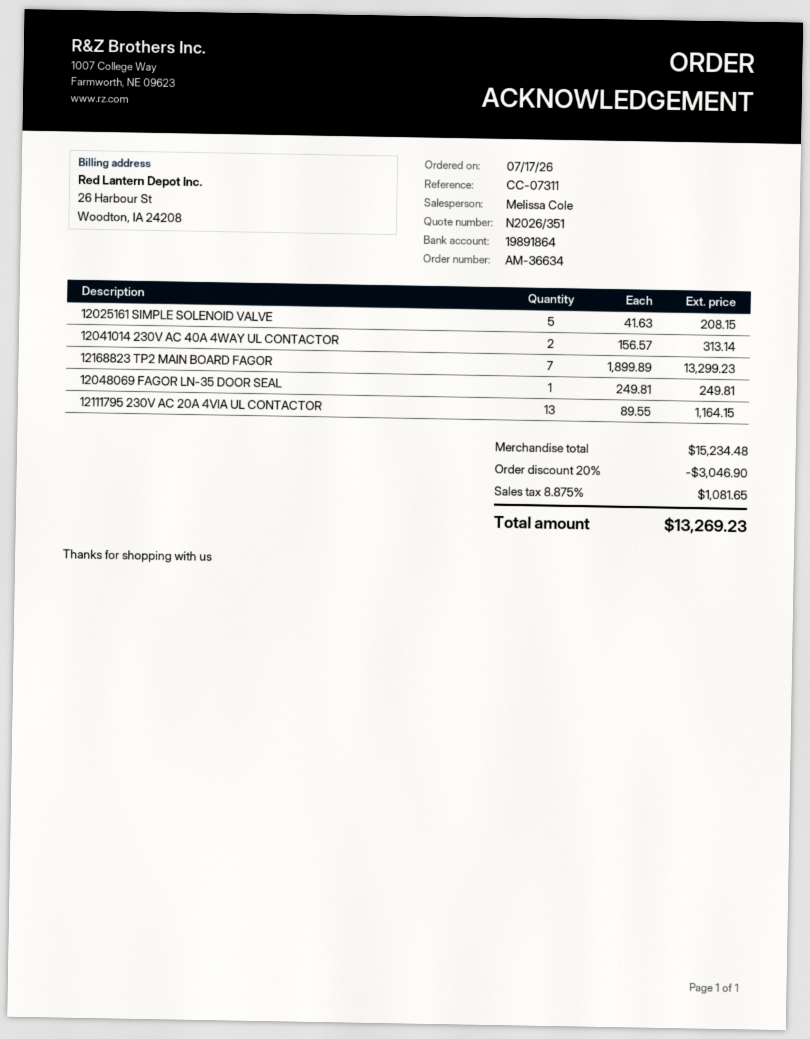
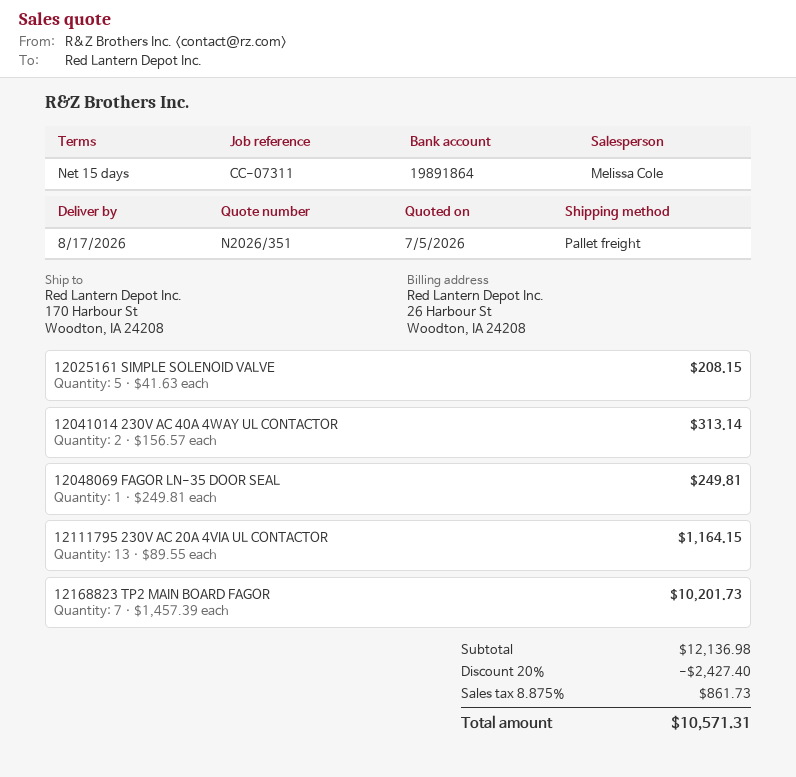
12168823 TP2 MAIN BOARD FAGOR: 7 x 1899.89 = 13299.23 -> 7 x 1457.39 = 10201.73
subtotal: 15234.48 -> 12136.98
discount: 20% = 3046.90 -> 20% = 2427.40
tax: 8.875% = 1081.65 -> 8.875% = 861.73
total: 13269.23 -> 10571.31

